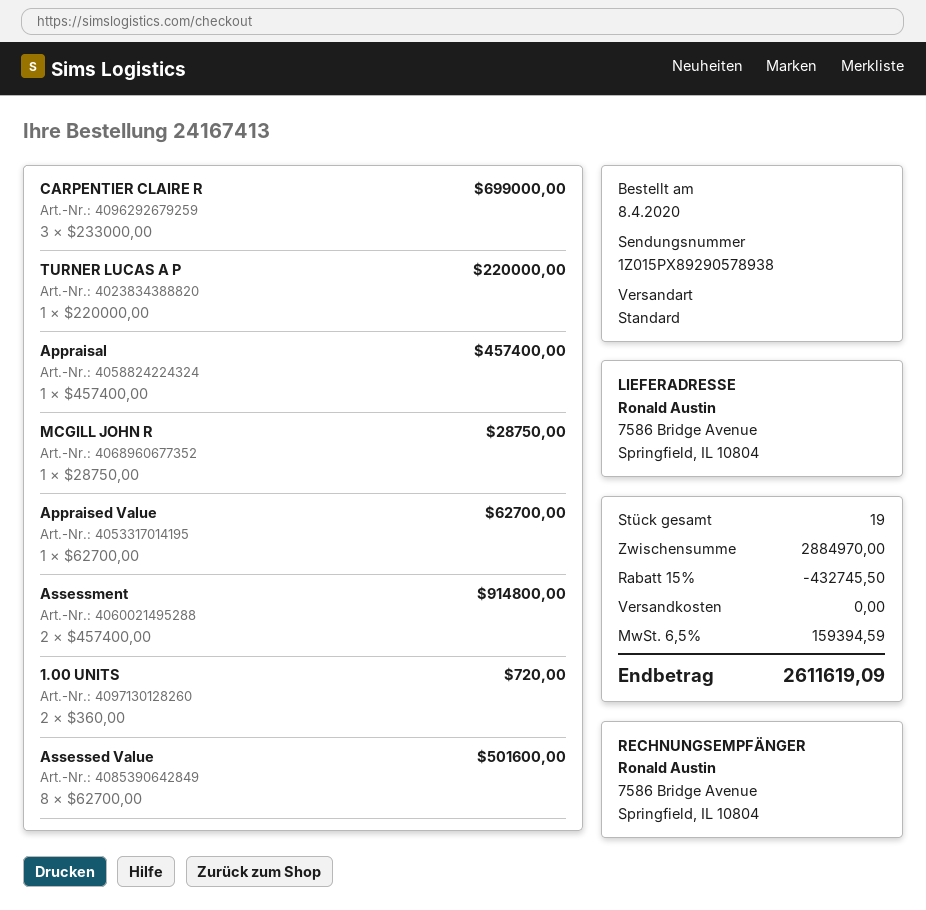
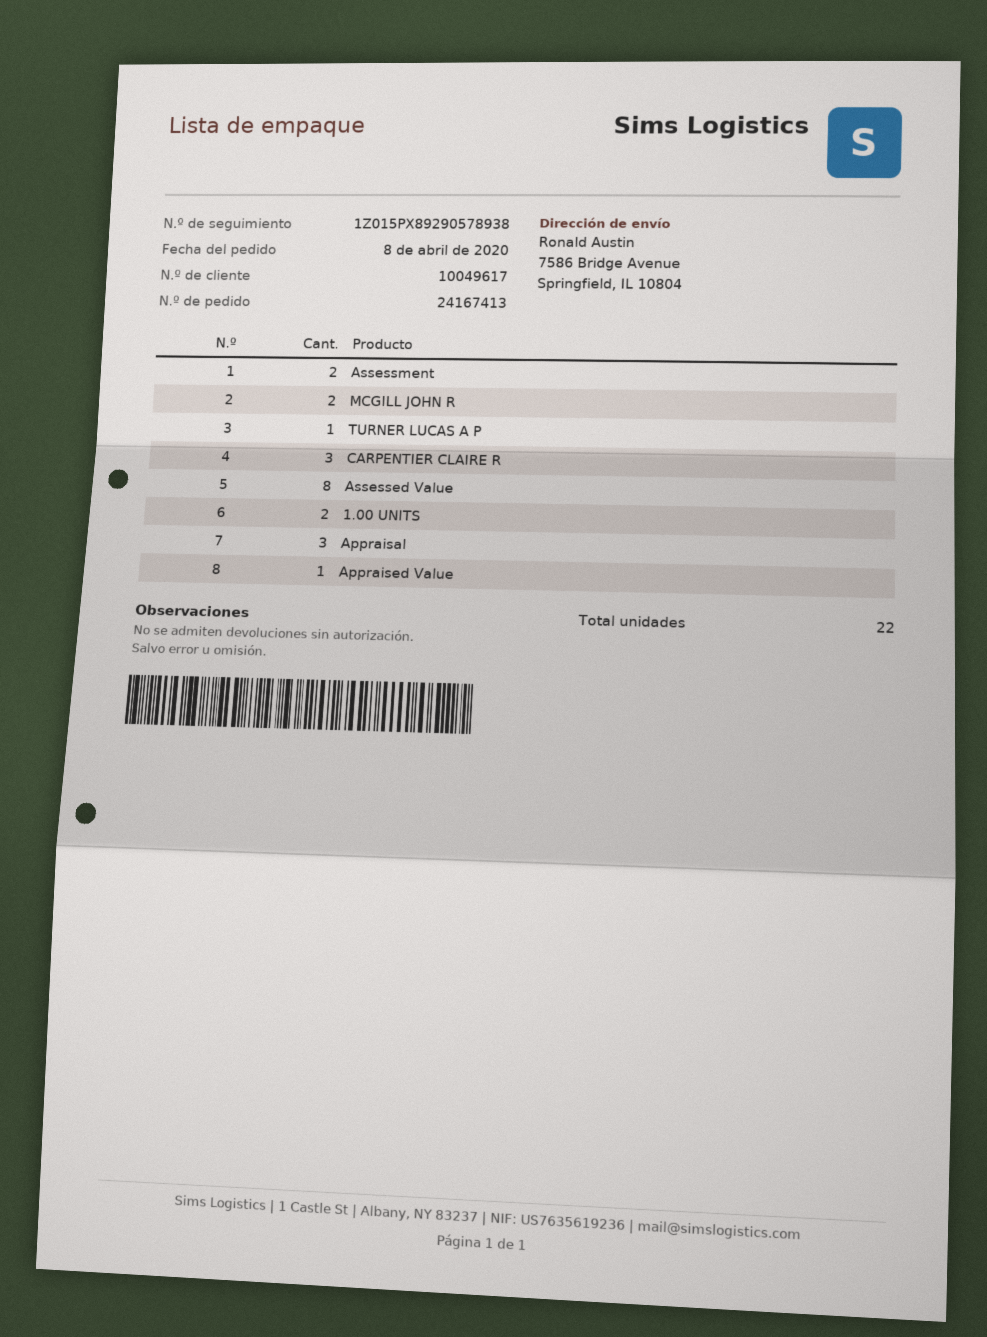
Appraisal: 1 -> 3
MCGILL JOHN R: 1 -> 2
total quantity: 19 -> 22

